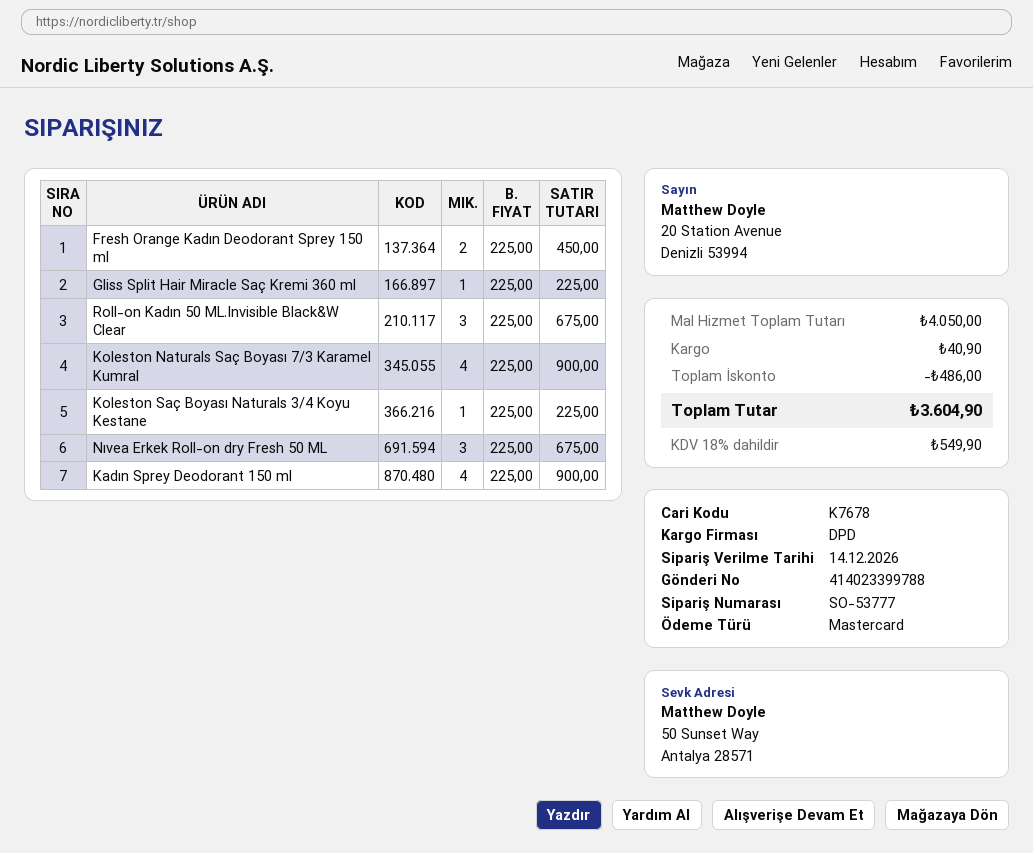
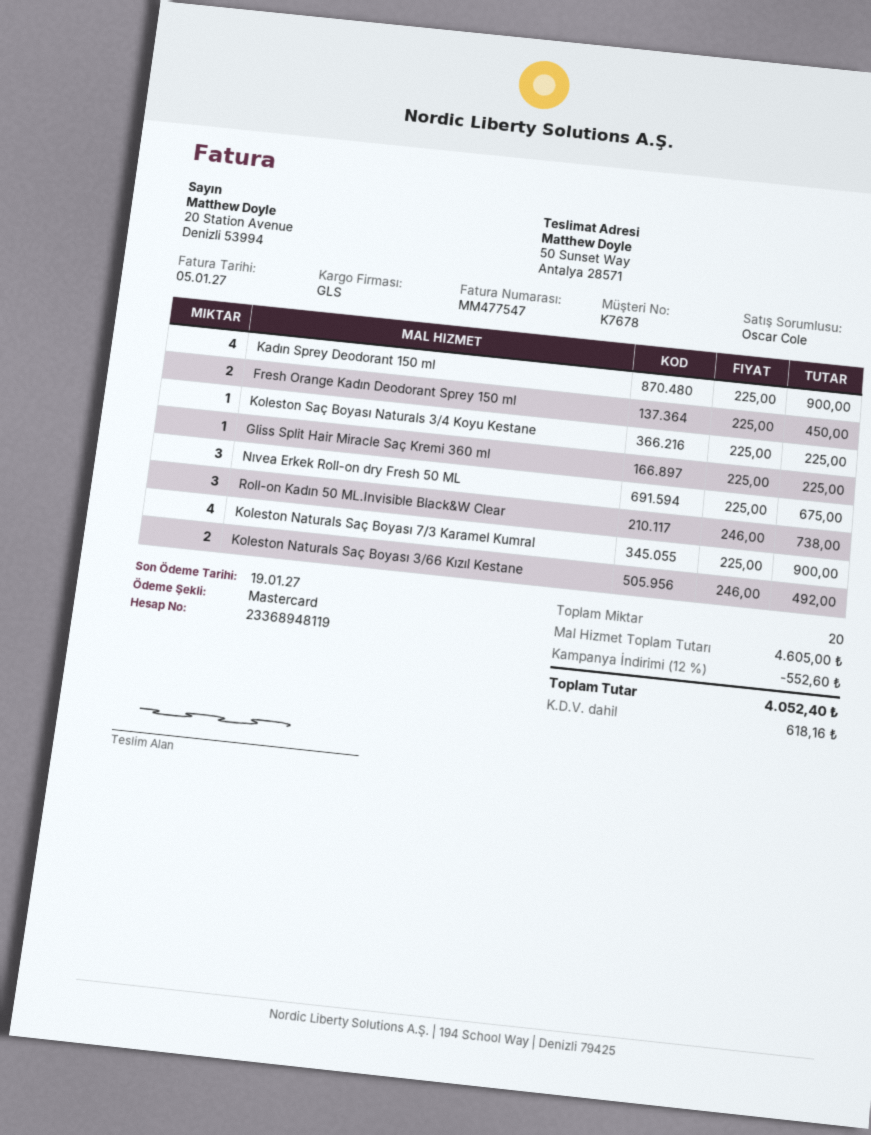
shipping method: DPD -> GLS
Roll-on Kadın 50 ML.Invisible Black&W Clear: 3 x 225.00 = 675.00 -> 3 x 246.00 = 738.00
Koleston Naturals Saç Boyası 3/66 Kızıl Kestane: none -> 2 x 246.00 = 492.00
subtotal: 4050.00 -> 4605.00
discount: 486.00 -> 552.60
shipping: 40.90 -> none
tax: 549.90 -> 618.16
total: 3604.90 -> 4052.40

